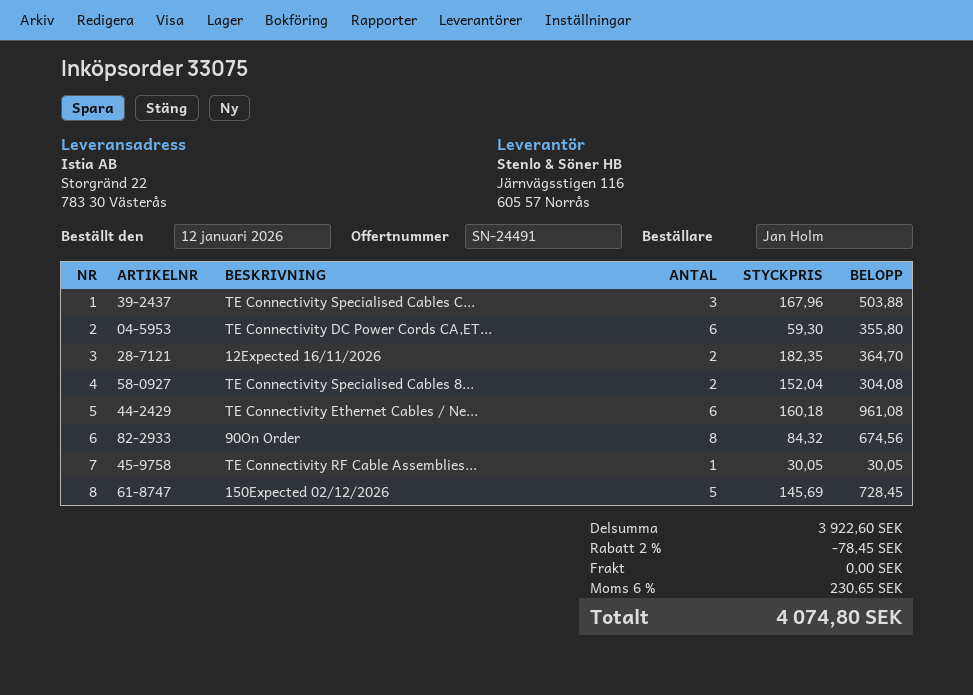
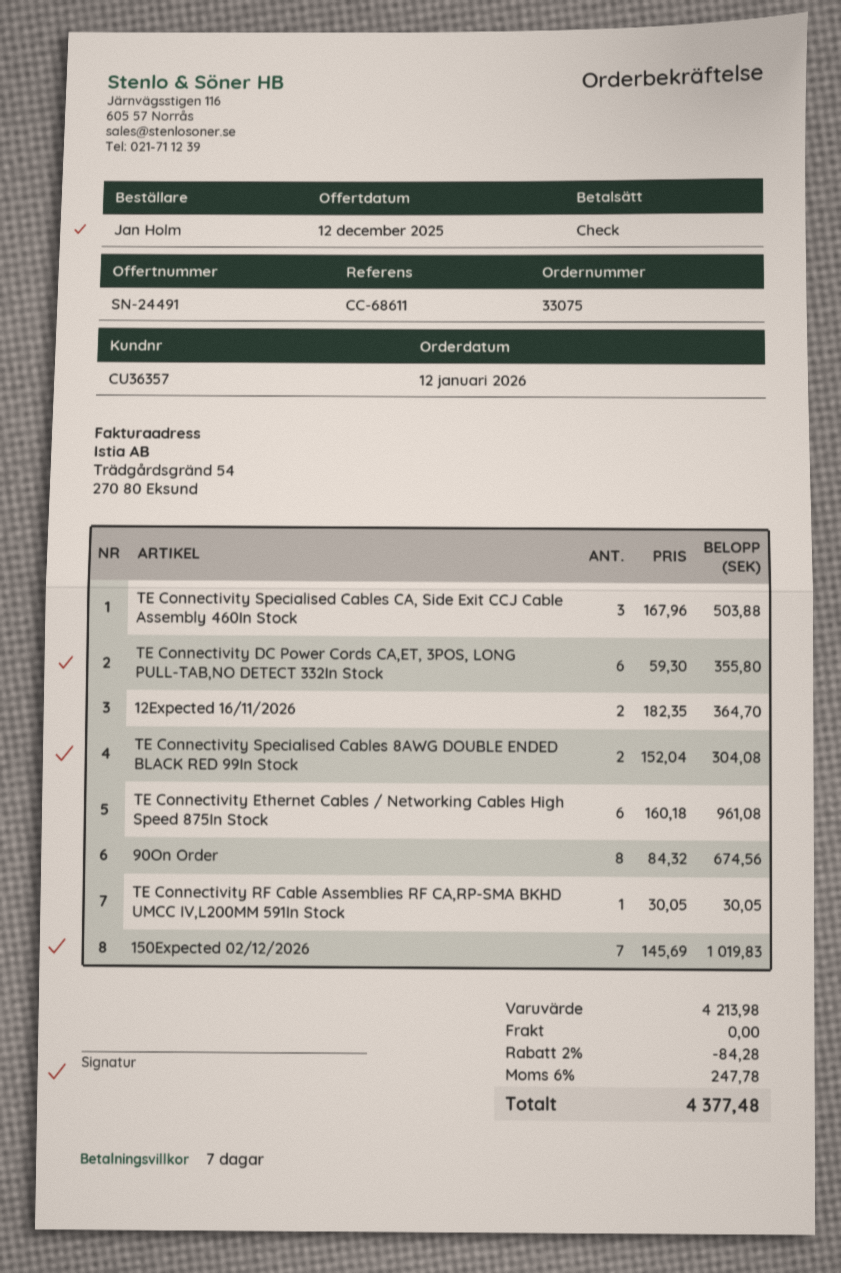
150Expected 02/12/2026: 5 x 145.69 = 728.45 -> 7 x 145.69 = 1019.83
subtotal: 3922.60 -> 4213.98
discount: 2% = 78.45 -> 2% = 84.28
tax: 6% = 230.65 -> 6% = 247.78
total: 4074.80 -> 4377.48

